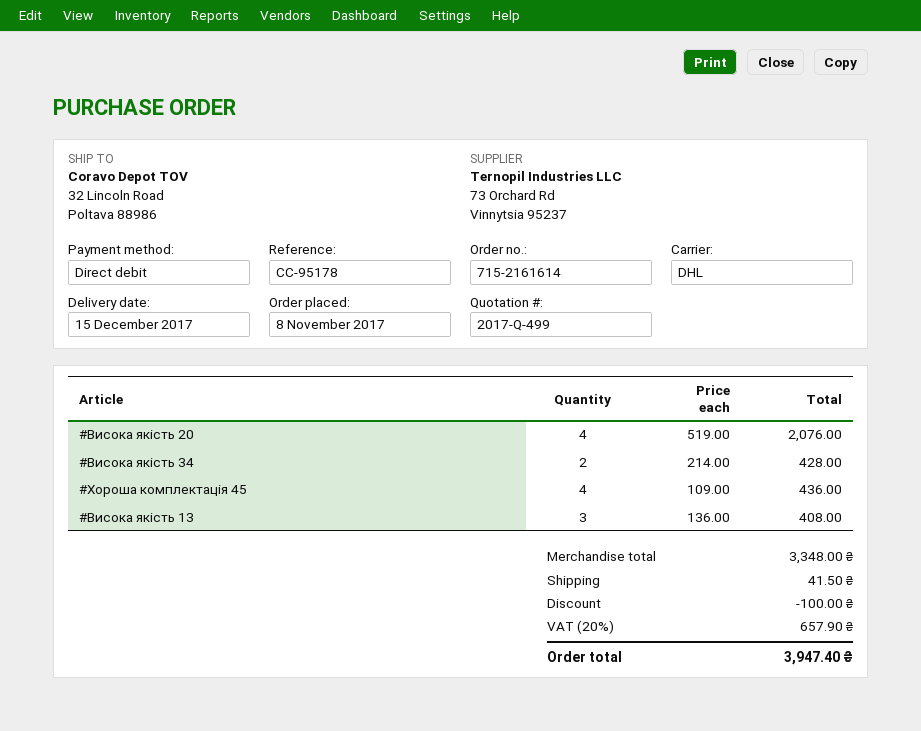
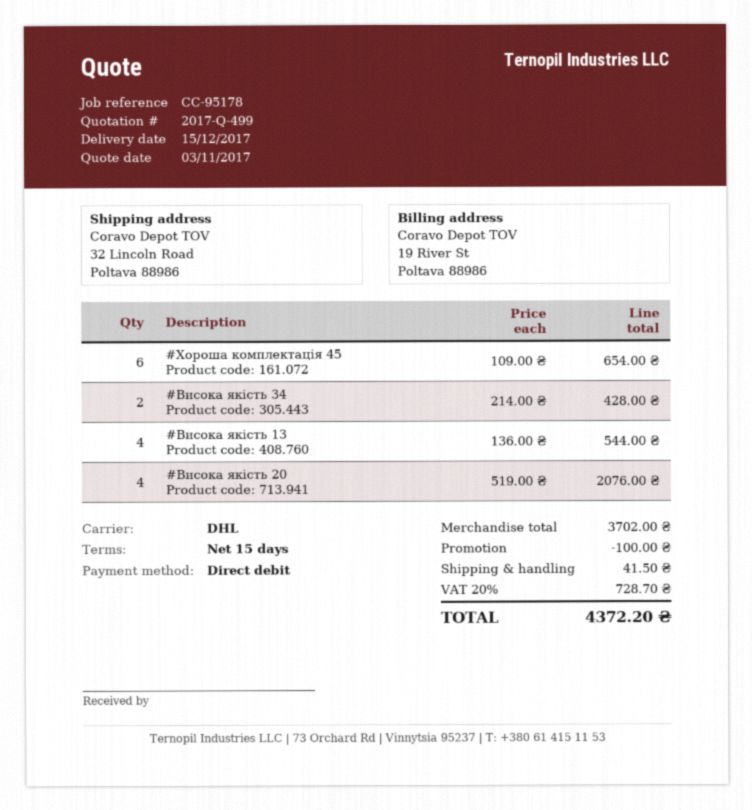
#Хороша комплектація 45: 4 x 109.00 = 436.00 -> 6 x 109.00 = 654.00
#Висока якість 13: 3 x 136.00 = 408.00 -> 4 x 136.00 = 544.00
subtotal: 3348.00 -> 3702.00
tax: 20% = 657.90 -> 20% = 728.70
total: 3947.40 -> 4372.20

